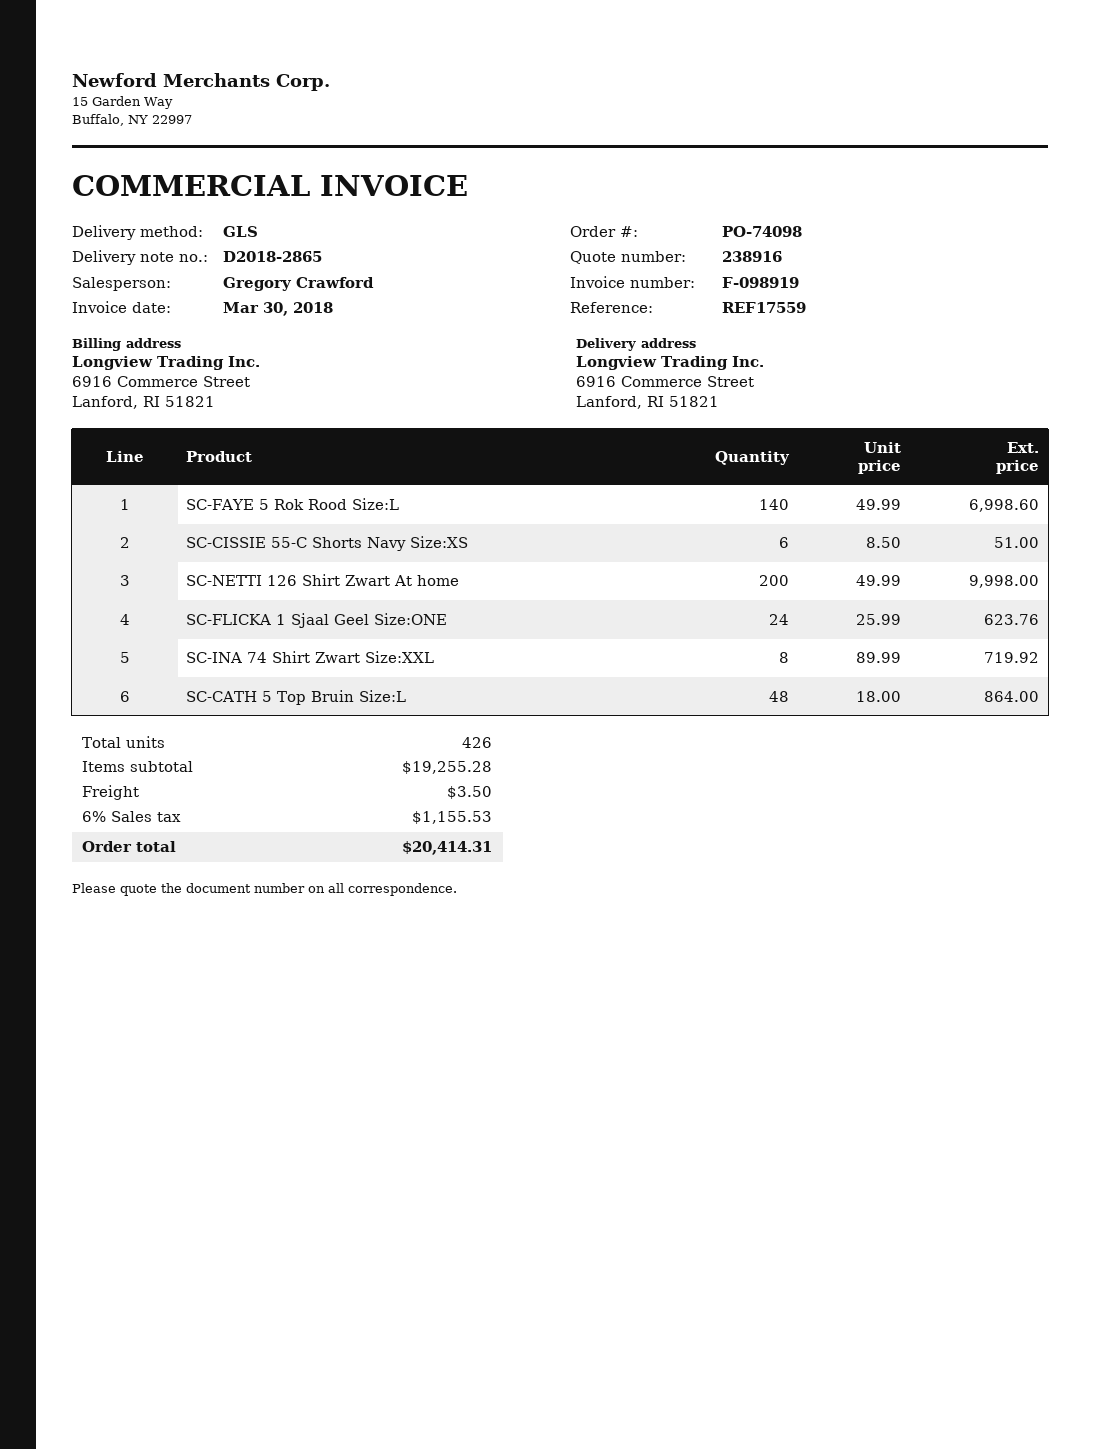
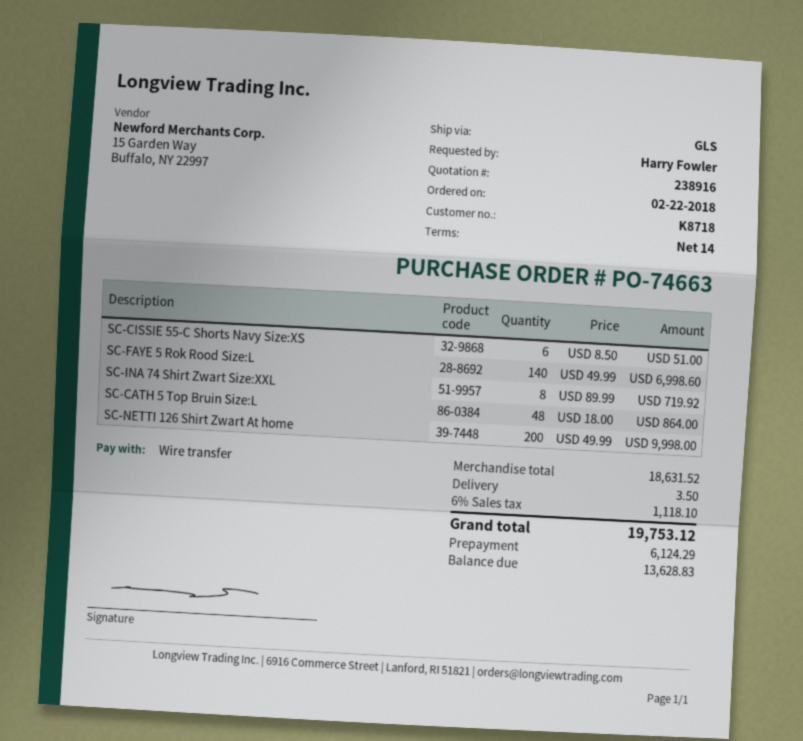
order number: PO-74098 -> PO-74663
SC-FLICKA 1 Sjaal Geel Size:ONE: 24 x 25.99 = 623.76 -> none
subtotal: 19255.28 -> 18631.52
tax: 6% = 1155.53 -> 6% = 1118.10
total: 20414.31 -> 19753.12

